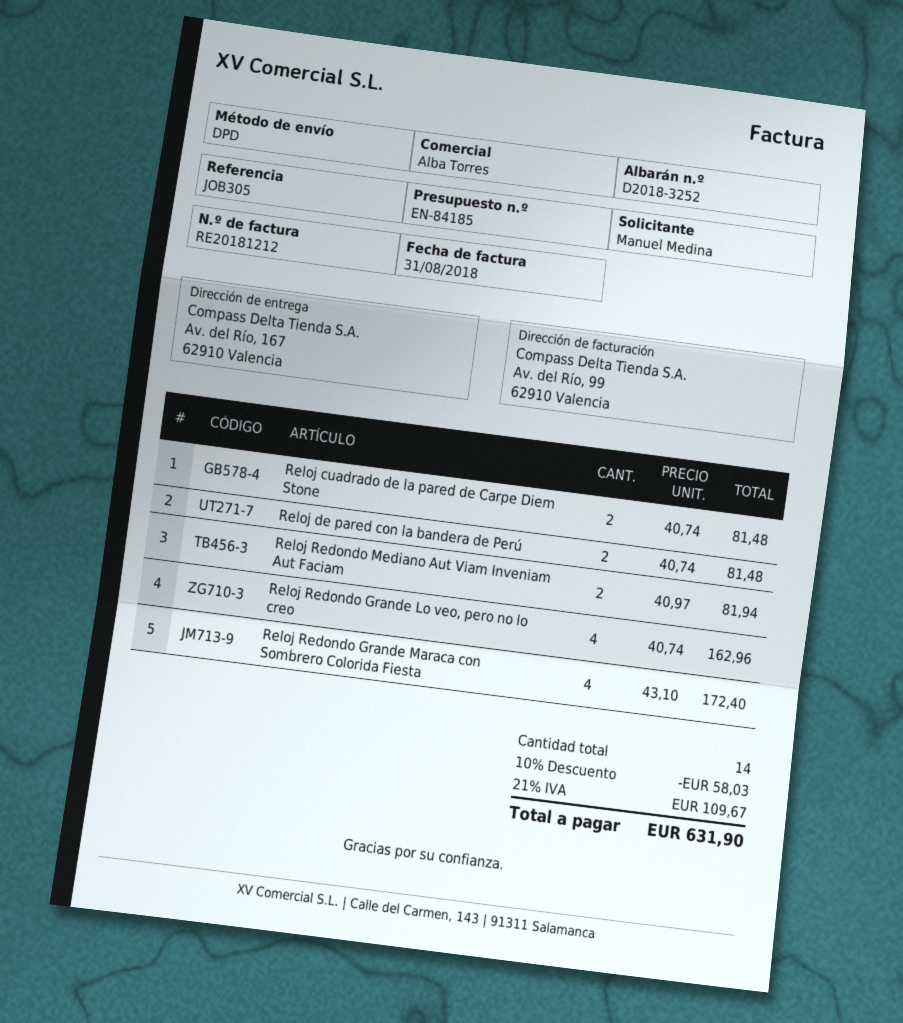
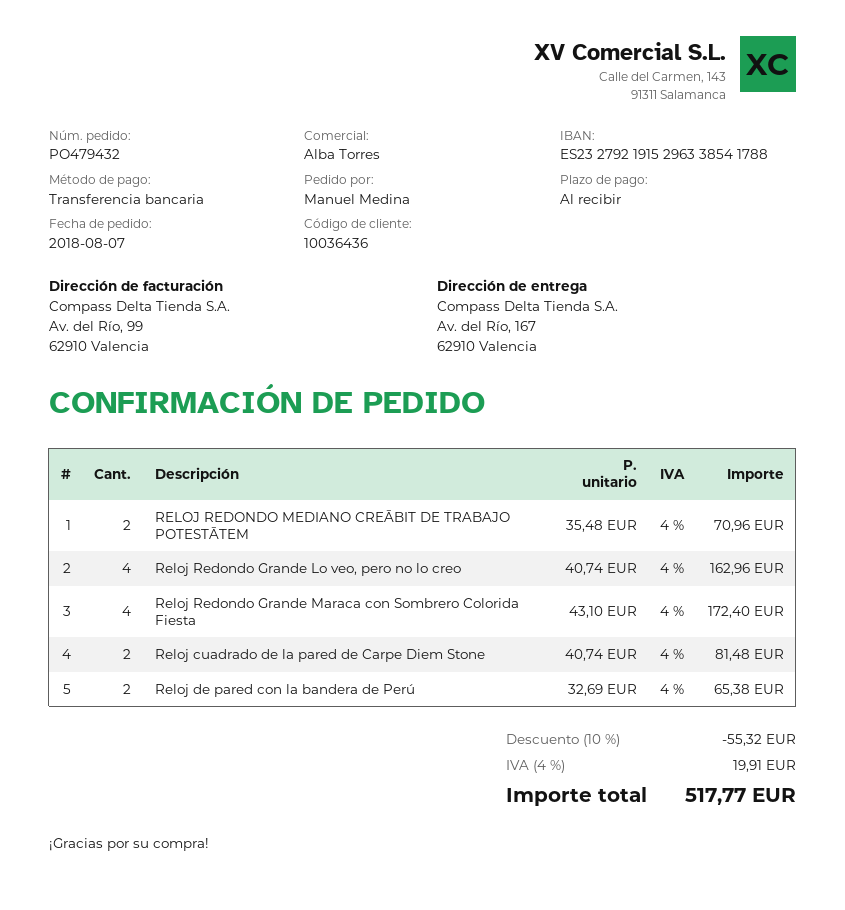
Reloj de pared con la bandera de Perú: 2 x 40.74 = 81.48 -> 2 x 32.69 = 65.38
Reloj Redondo Mediano Aut Viam Inveniam Aut Faciam: 2 x 40.97 = 81.94 -> none
RELOJ REDONDO MEDIANO CREĀBIT DE TRABAJO POTESTĀTEM: none -> 2 x 35.48 = 70.96
discount: 10% = 58.03 -> 10% = 55.32
tax: 21% = 109.67 -> 4% = 19.91
total: 631.90 -> 517.77

